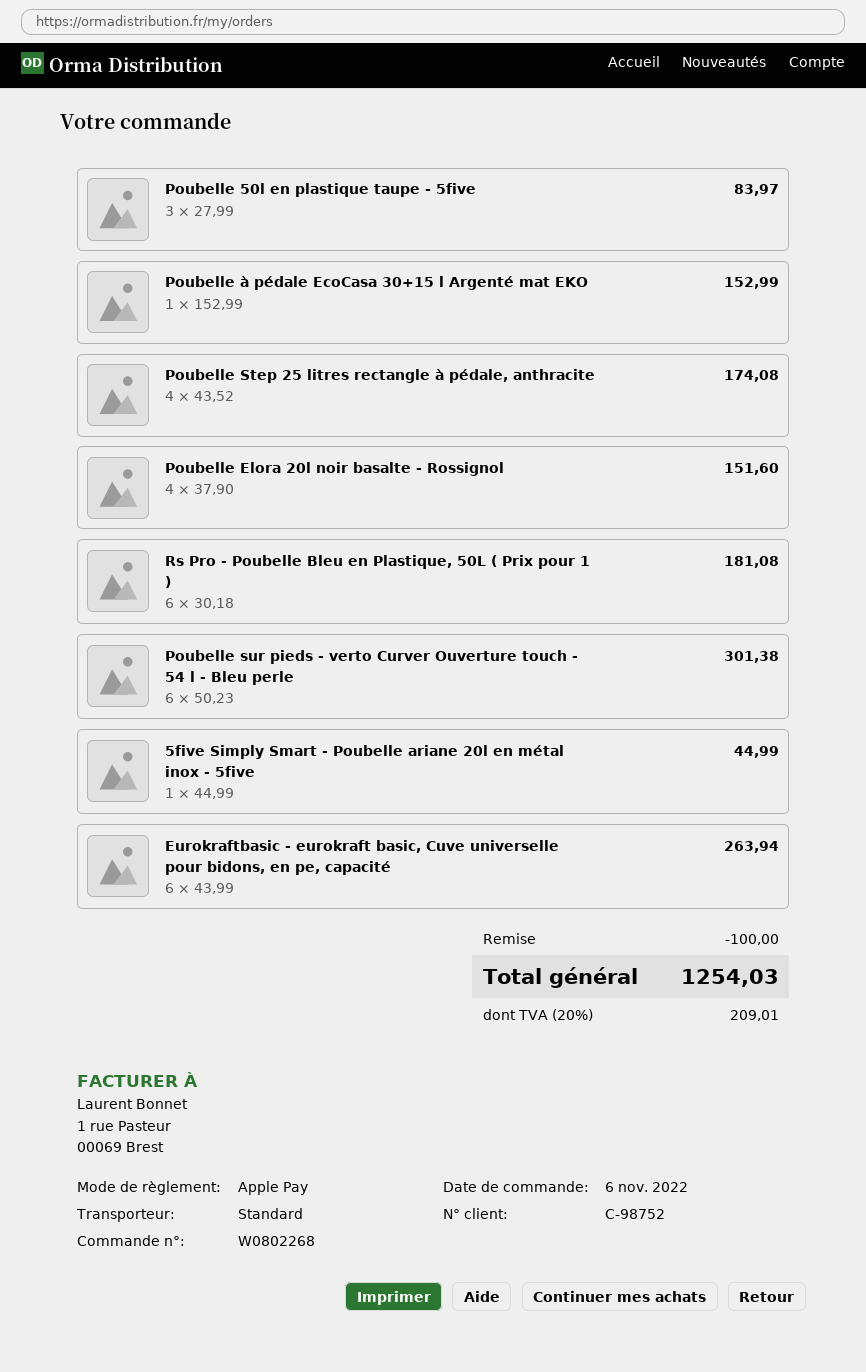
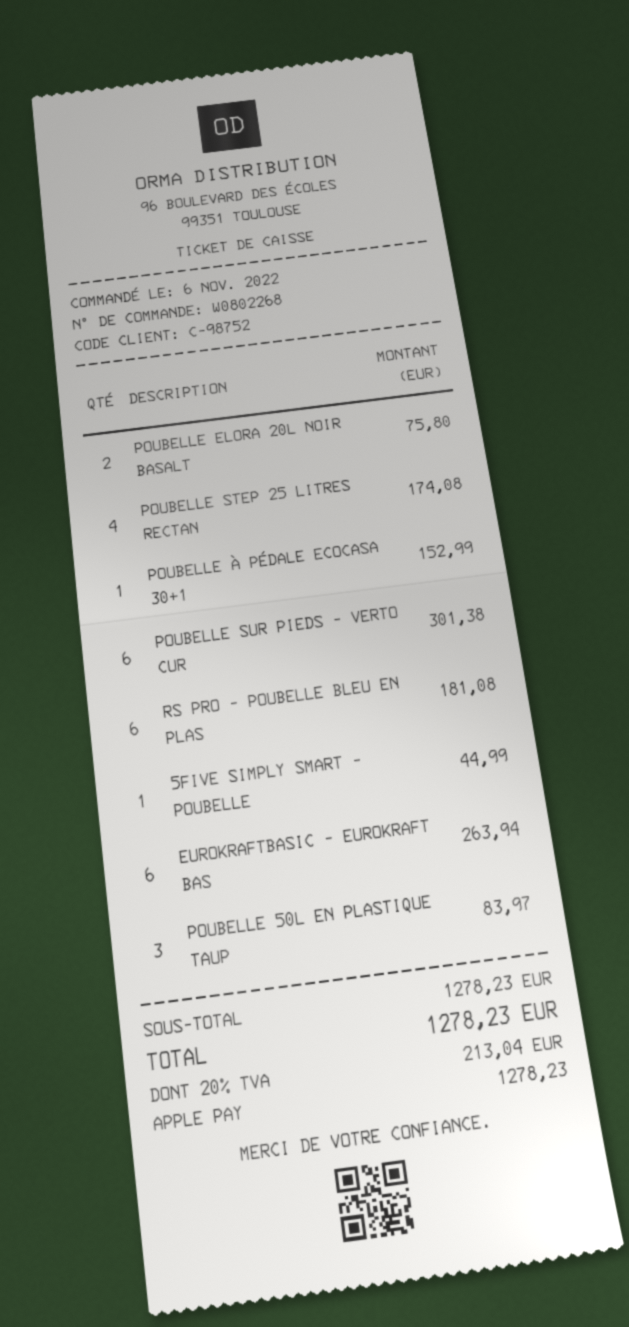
Poubelle Elora 20l noir basalte - Rossignol: 4 for 151.60 -> 2 for 75.80
discount: 100.00 -> none
tax: 20% = 209.01 -> 20% = 213.04
total: 1254.03 -> 1278.23

